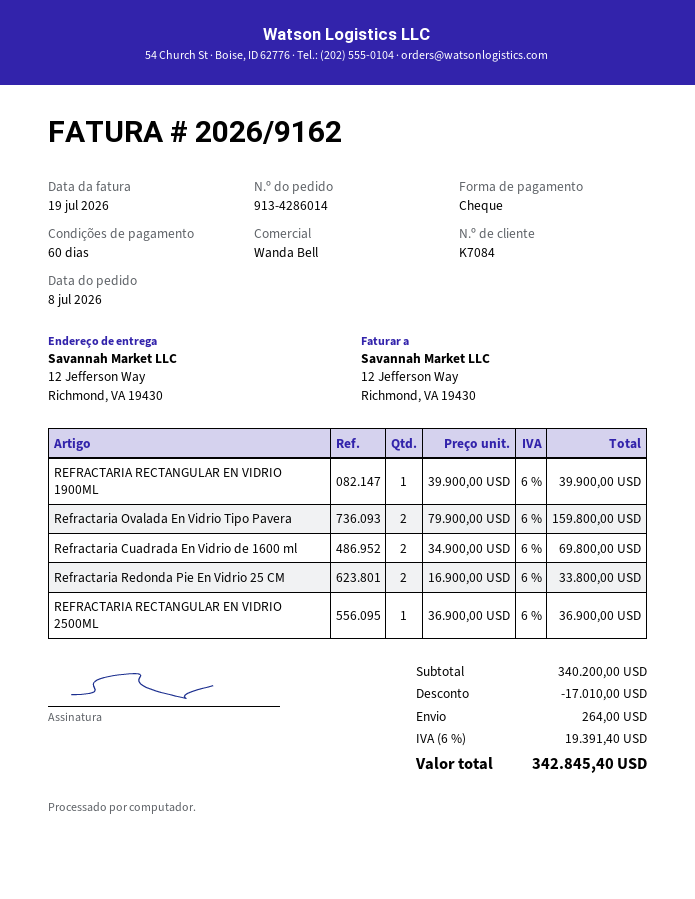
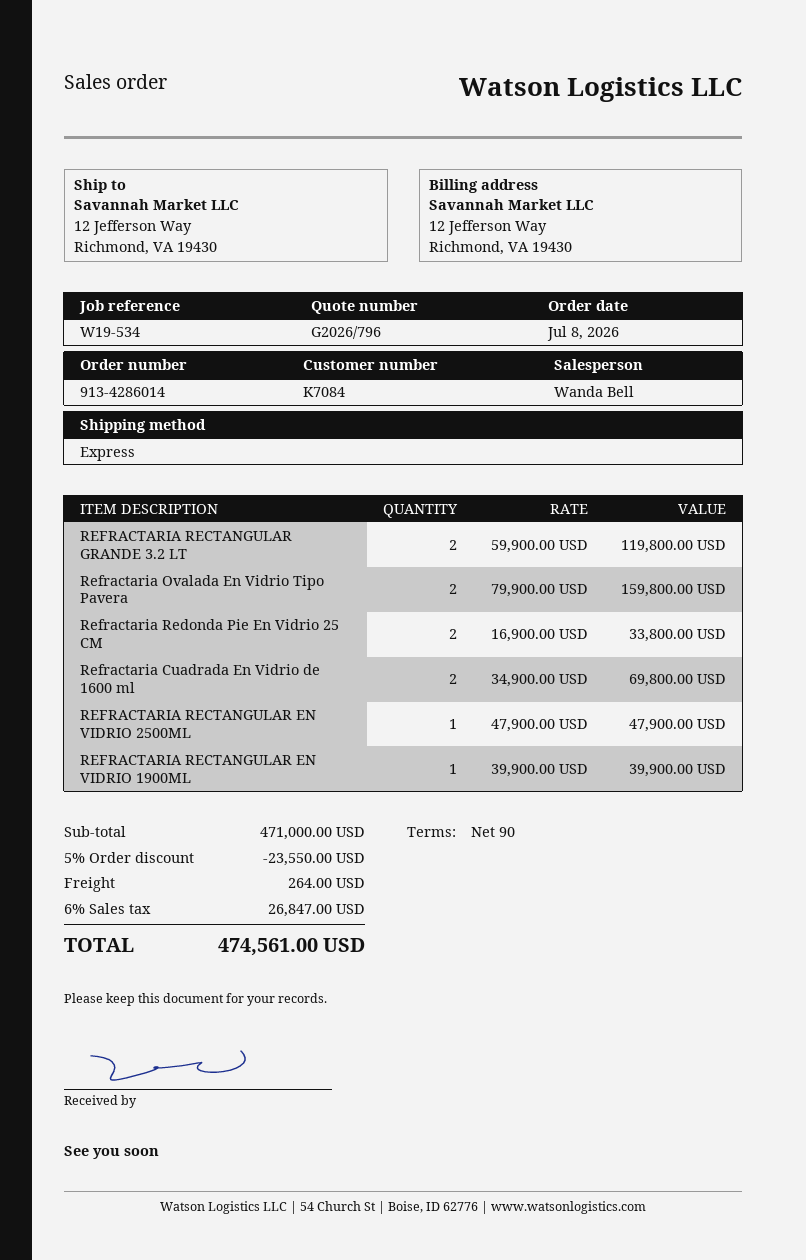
payment terms: 60 days -> 90 days
REFRACTARIA RECTANGULAR EN VIDRIO 2500ML: 1 x 36900.00 = 36900.00 -> 1 x 47900.00 = 47900.00
REFRACTARIA RECTANGULAR GRANDE 3.2 LT: none -> 2 x 59900.00 = 119800.00
subtotal: 340200.00 -> 471000.00
discount: 17010.00 -> 23550.00
tax: 6% = 19391.40 -> 6% = 26847.00
total: 342845.40 -> 474561.00

